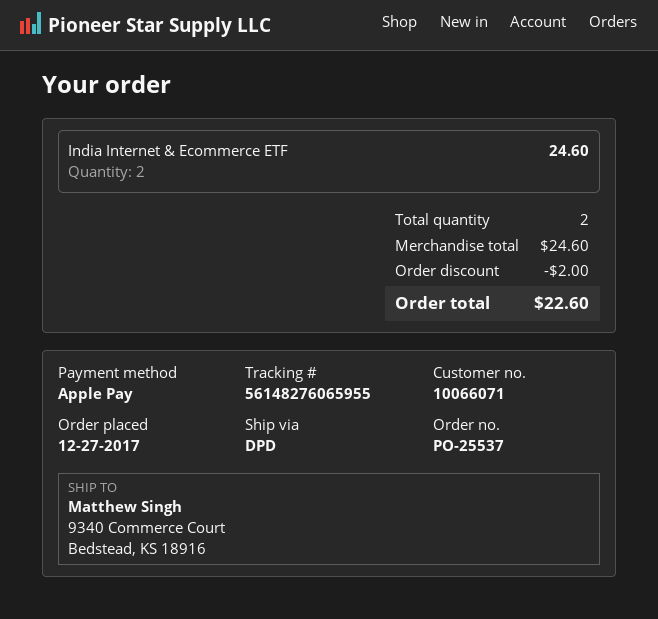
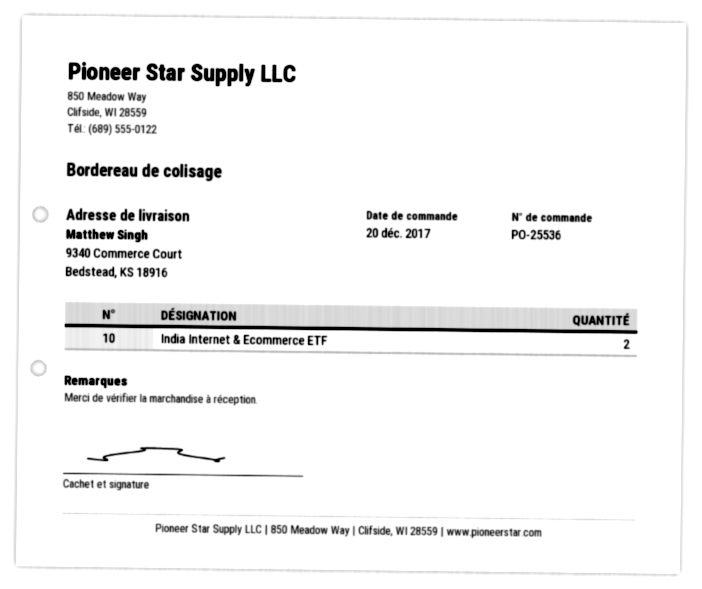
order number: PO-25537 -> PO-25536
order date: 2017-12-27 -> 2017-12-20

